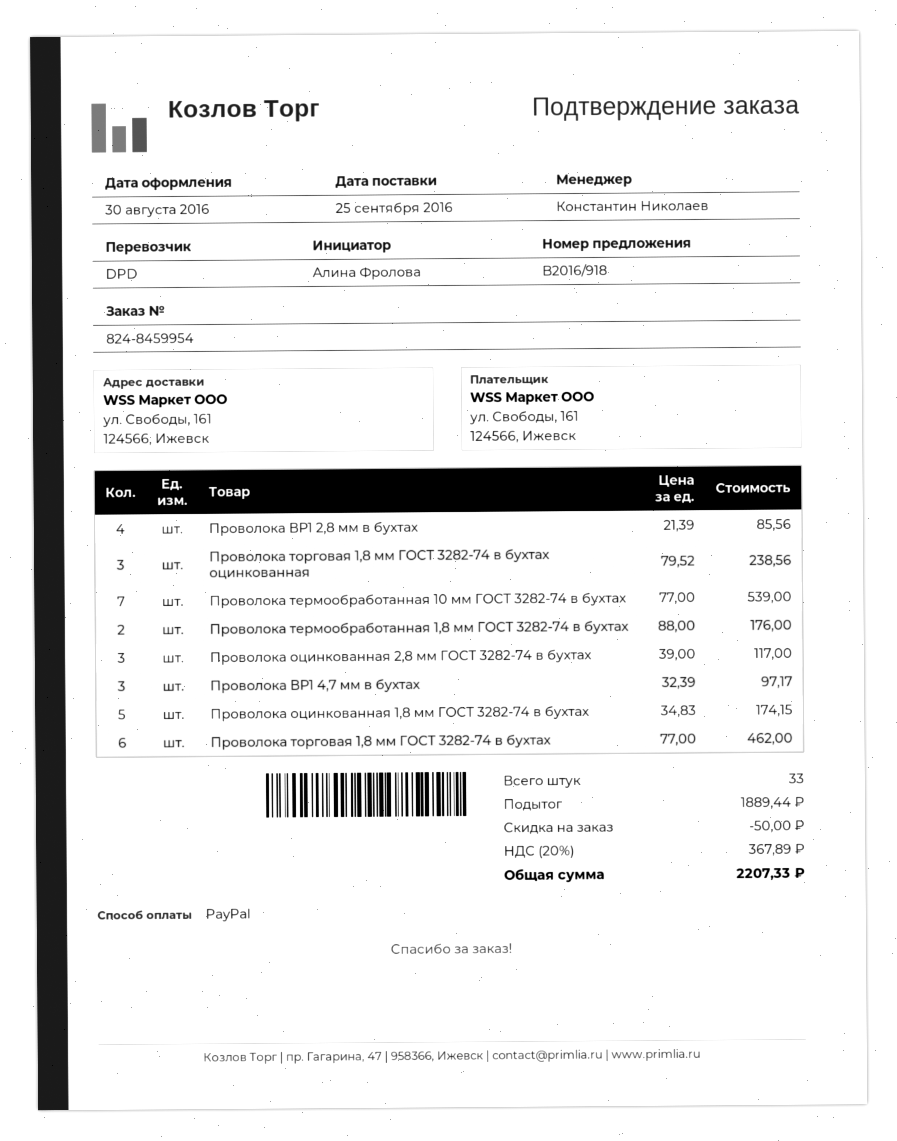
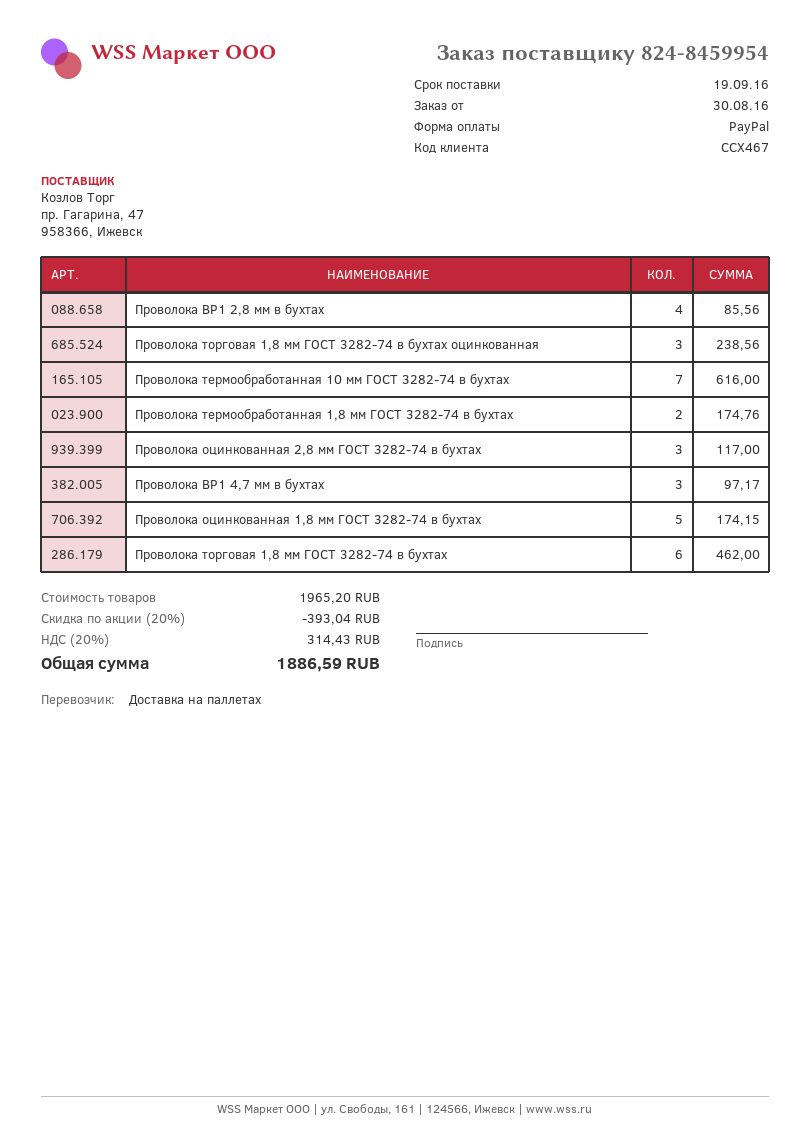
delivery date: 2016-09-25 -> 2016-09-19
shipping method: DPD -> pallet freight
Проволока термообработанная 10 мм ГОСТ 3282-74 в бухтах: 7 for 539.00 -> 7 for 616.00
Проволока термообработанная 1,8 мм ГОСТ 3282-74 в бухтах: 2 for 176.00 -> 2 for 174.76
subtotal: 1889.44 -> 1965.20
discount: 50.00 -> 393.04
tax: 20% = 367.89 -> 20% = 314.43
total: 2207.33 -> 1886.59

